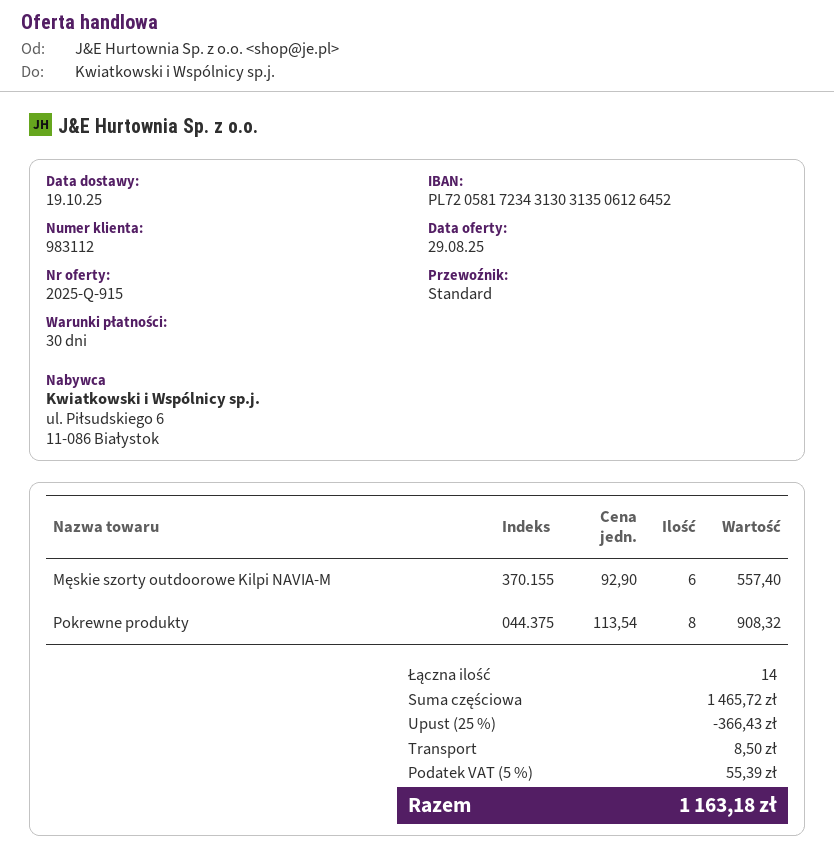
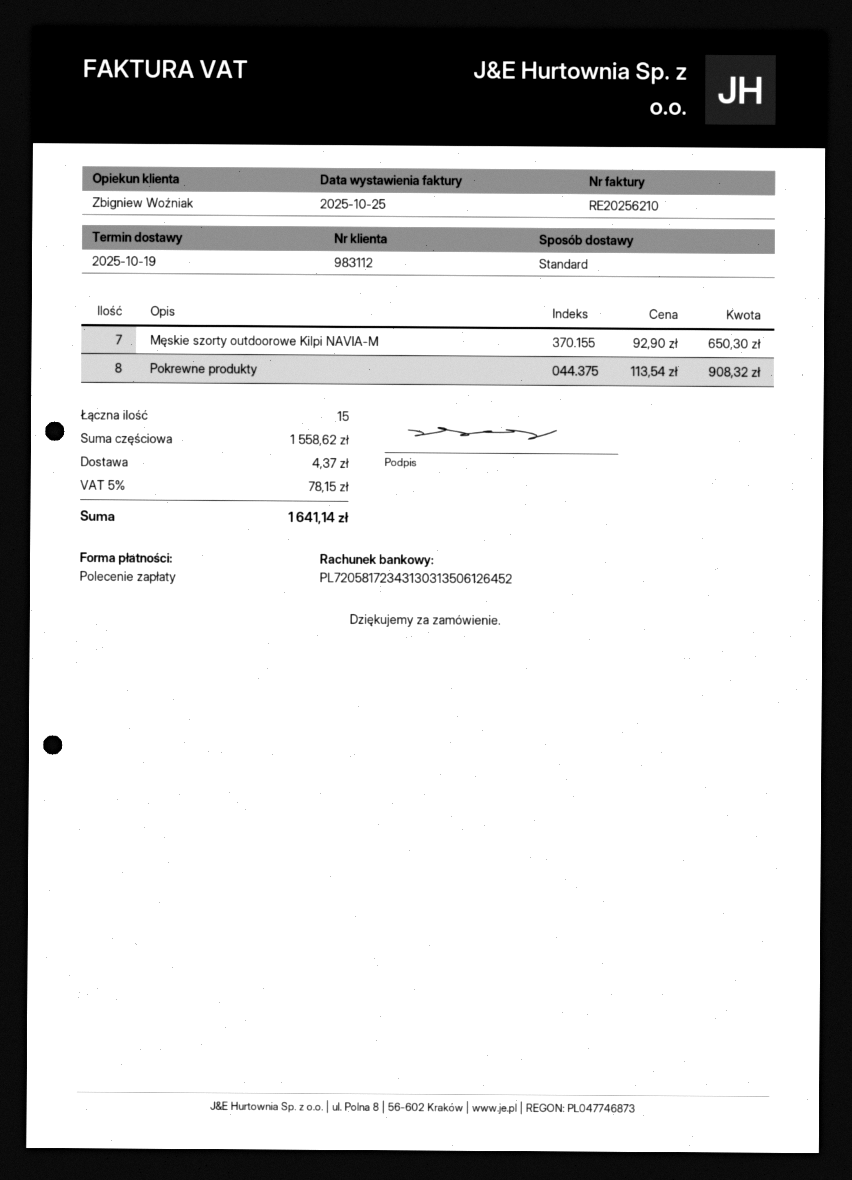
Męskie szorty outdoorowe Kilpi NAVIA-M: 6 x 92.90 = 557.40 -> 7 x 92.90 = 650.30
total quantity: 14 -> 15
subtotal: 1465.72 -> 1558.62
discount: 25% = 366.43 -> none
shipping: 8.50 -> 4.37
tax: 5% = 55.39 -> 5% = 78.15
total: 1163.18 -> 1641.14

